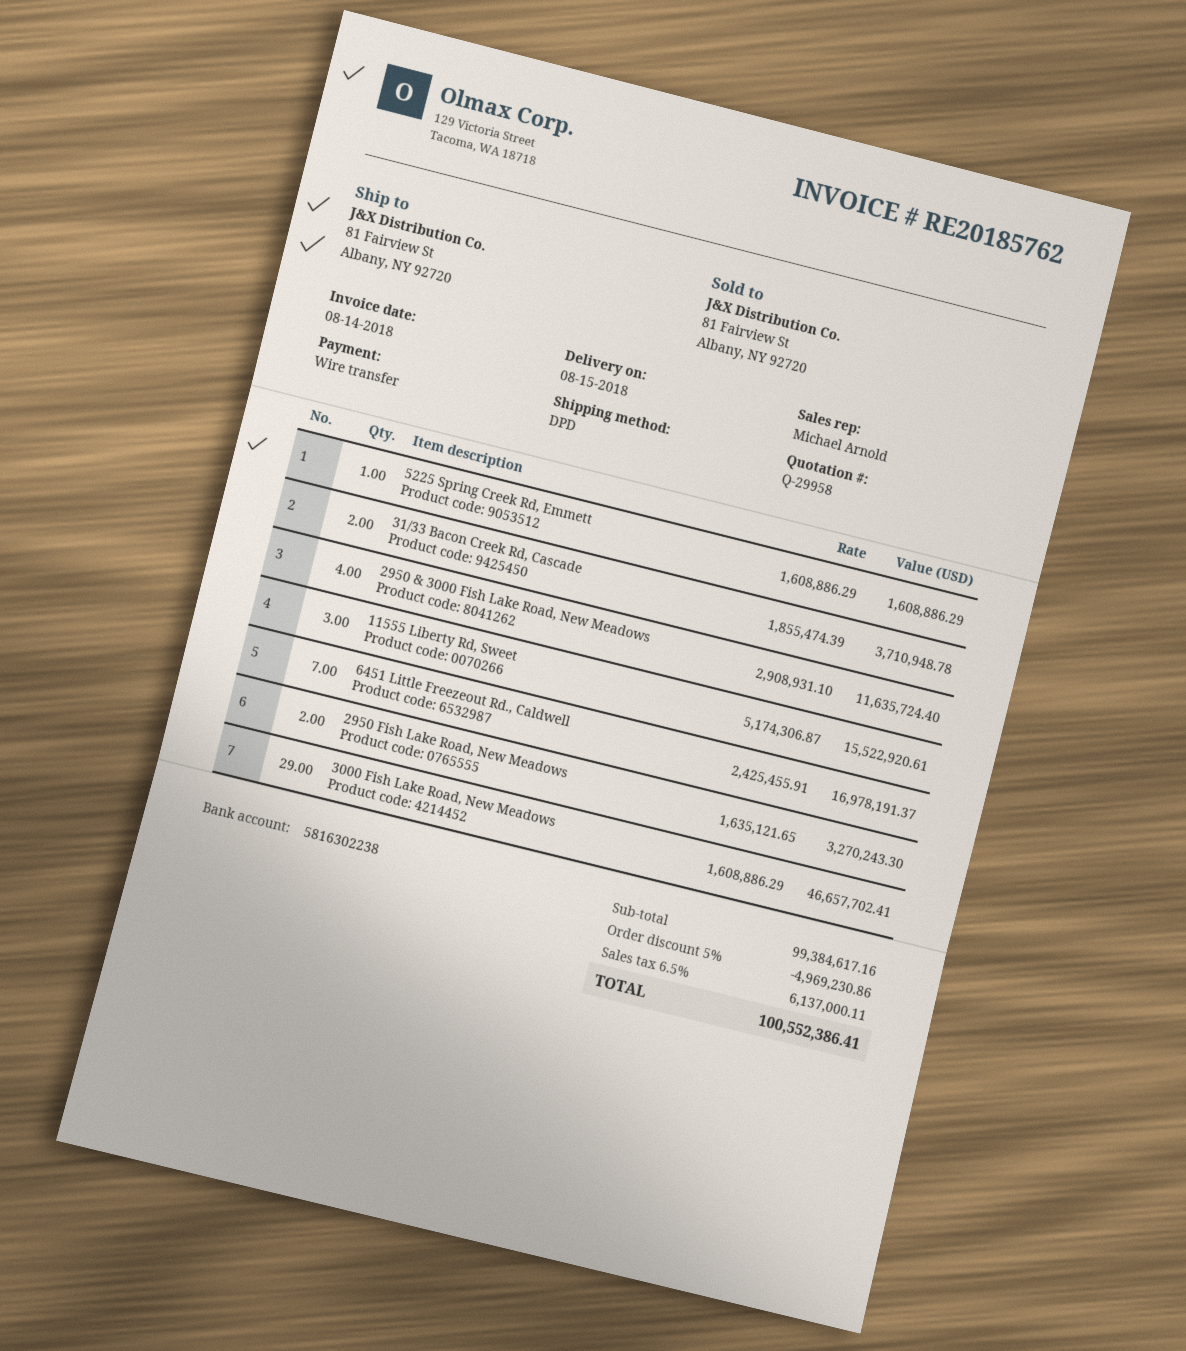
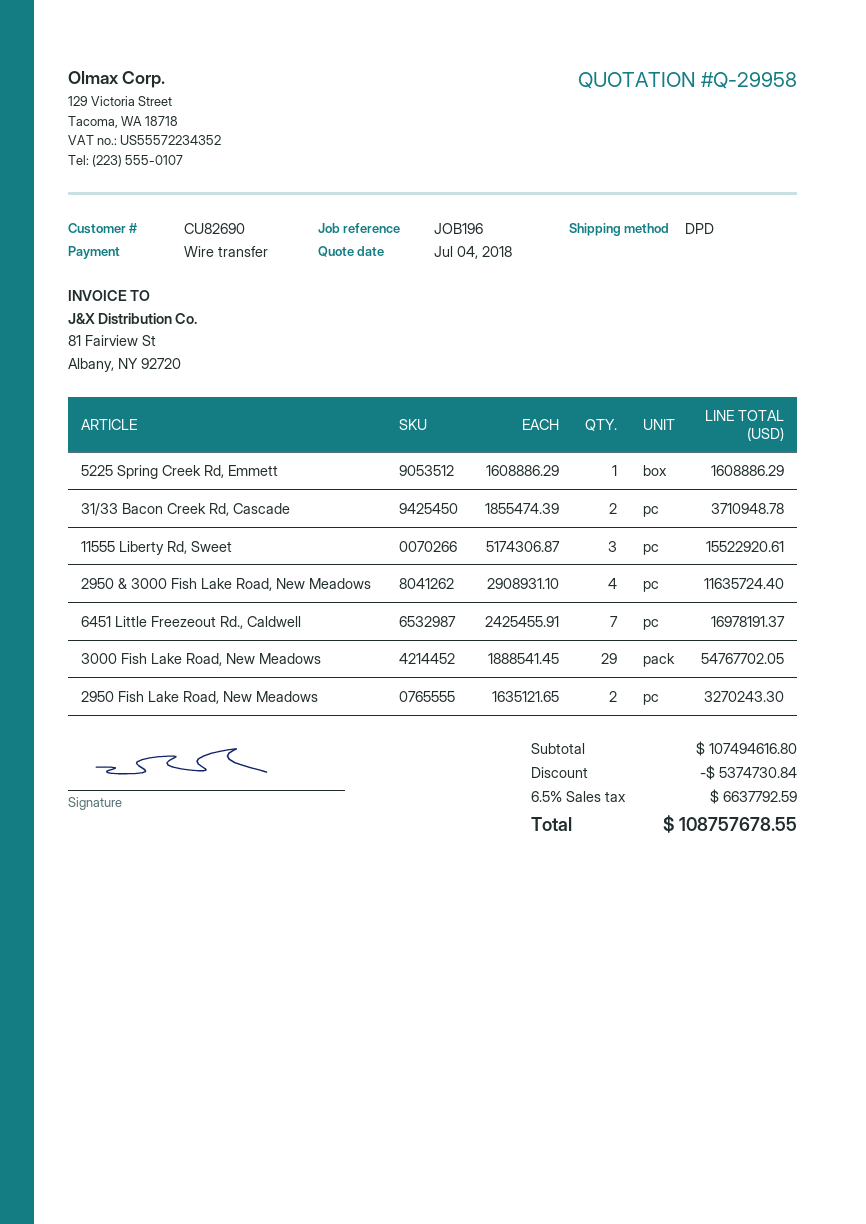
3000 Fish Lake Road, New Meadows: 29 x 1608886.29 = 46657702.41 -> 29 x 1888541.45 = 54767702.05
subtotal: 99384617.16 -> 107494616.80
discount: 4969230.86 -> 5374730.84
tax: 6.5% = 6137000.11 -> 6.5% = 6637792.59
total: 100552386.41 -> 108757678.55

